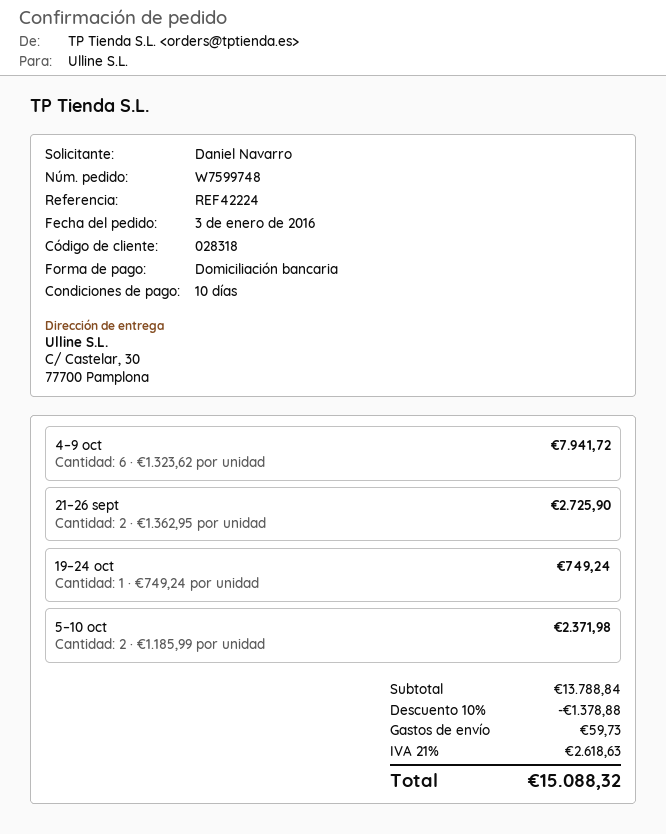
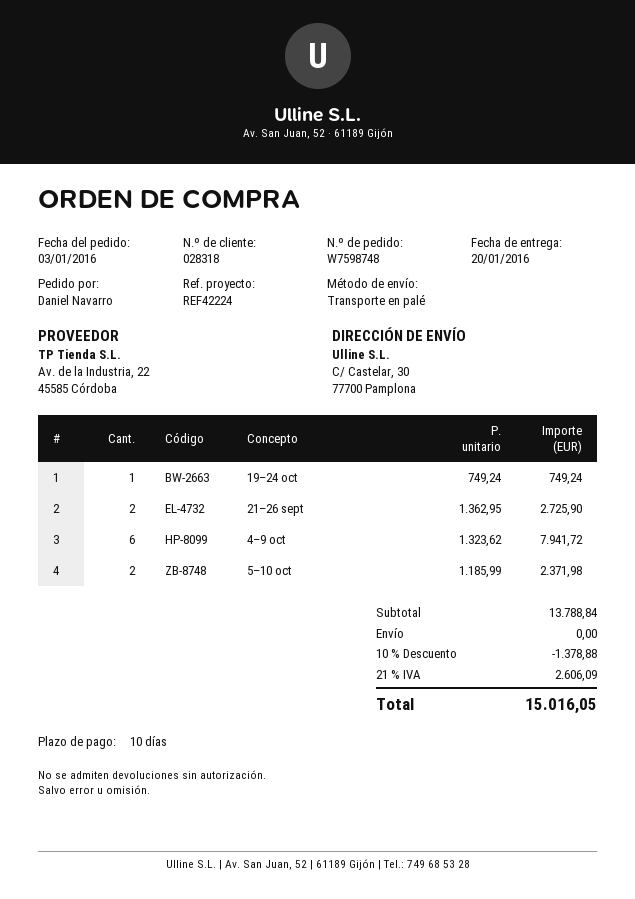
order number: W7599748 -> W7598748
shipping: 59.73 -> 0.00
tax: 21% = 2618.63 -> 21% = 2606.09
total: 15088.32 -> 15016.05

